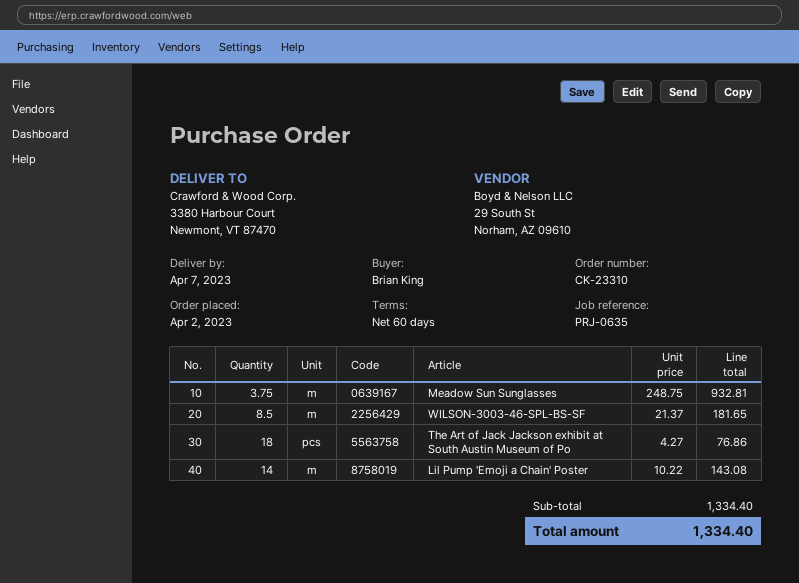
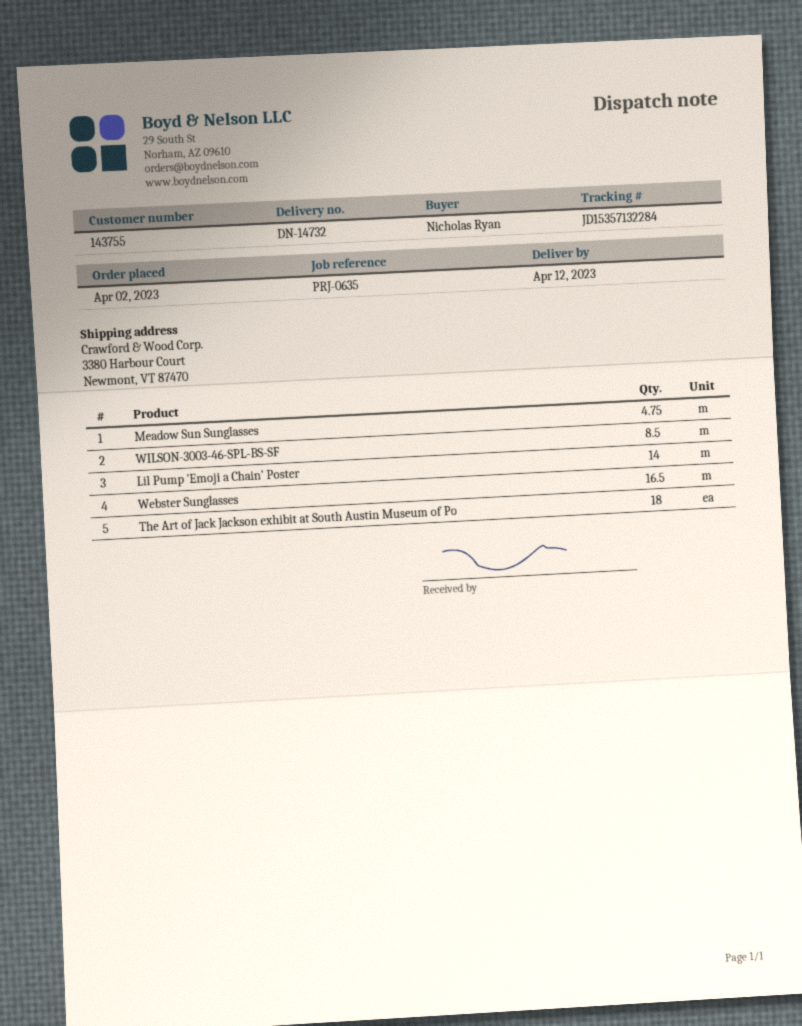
delivery date: 2023-04-07 -> 2023-04-12
ordered by: Brian King -> Nicholas Ryan
Meadow Sun Sunglasses: 3.75 -> 4.75
Webster Sunglasses: none -> 16.5

